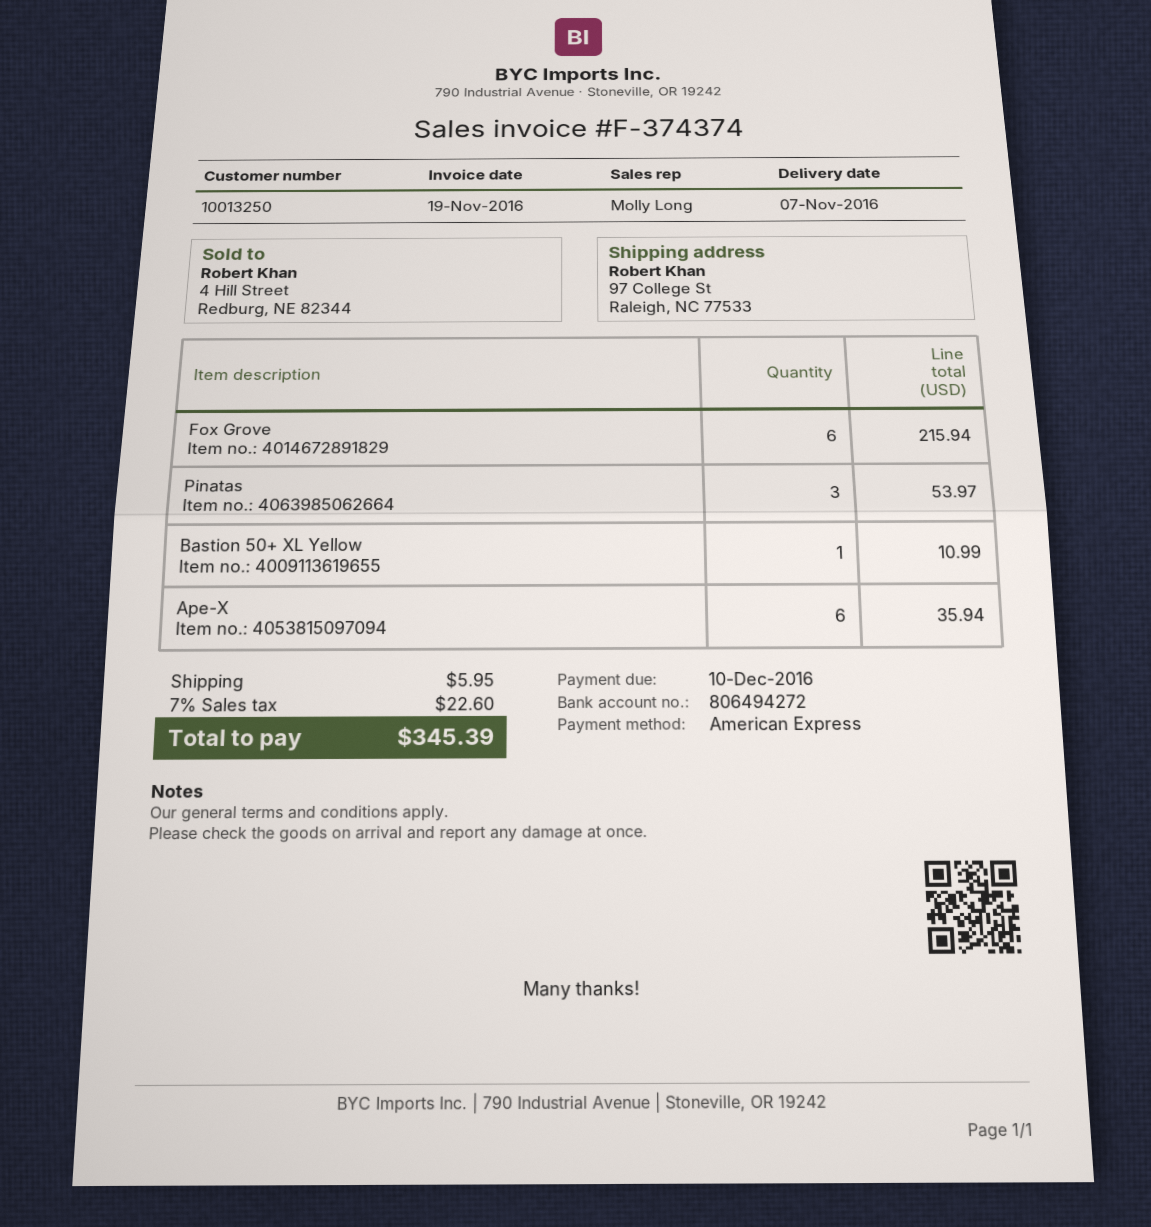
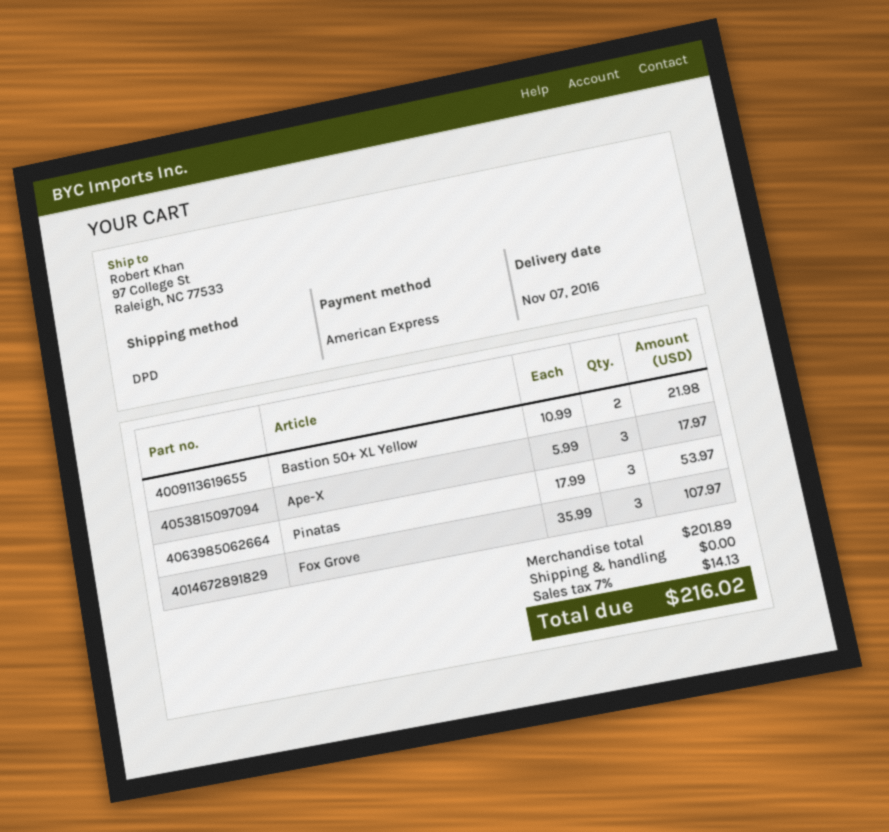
Fox Grove: 6 for 215.94 -> 3 for 107.97
Bastion 50+ XL Yellow: 1 for 10.99 -> 2 for 21.98
Ape-X: 6 for 35.94 -> 3 for 17.97
shipping: 5.95 -> 0.00
tax: 7% = 22.60 -> 7% = 14.13
total: 345.39 -> 216.02

